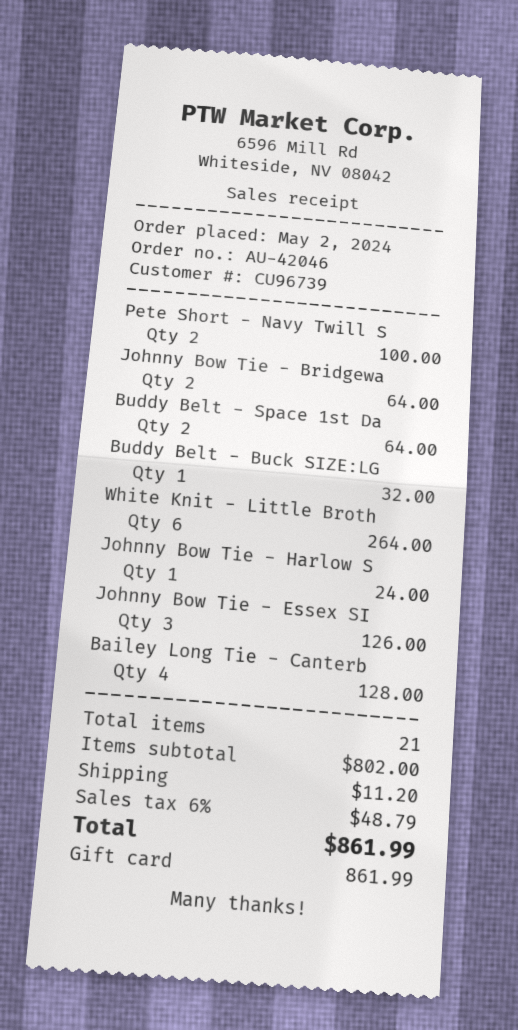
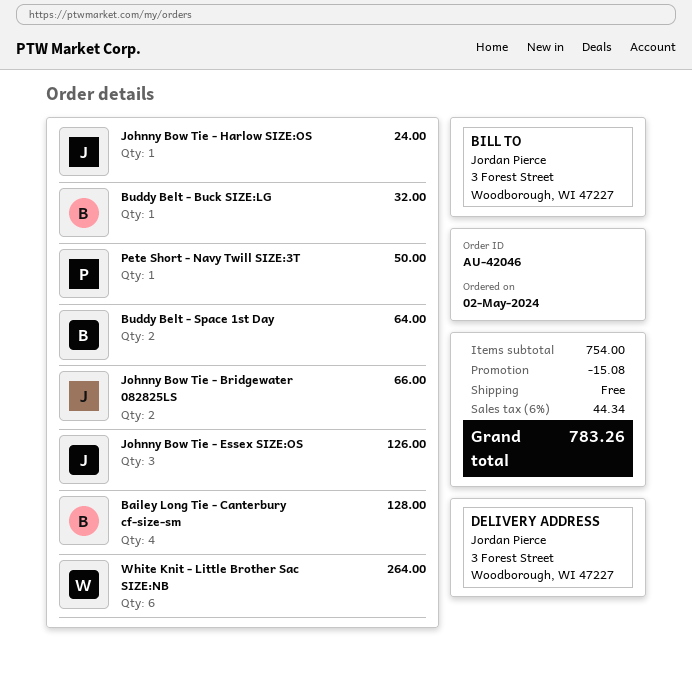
Pete Short - Navy Twill S: 2 for 100.00 -> 1 for 50.00
Johnny Bow Tie - Bridgewa: 2 for 64.00 -> 2 for 66.00
subtotal: 802.00 -> 754.00
discount: none -> 15.08
shipping: 11.20 -> 0.00
tax: 6% = 48.79 -> 6% = 44.34
total: 861.99 -> 783.26

